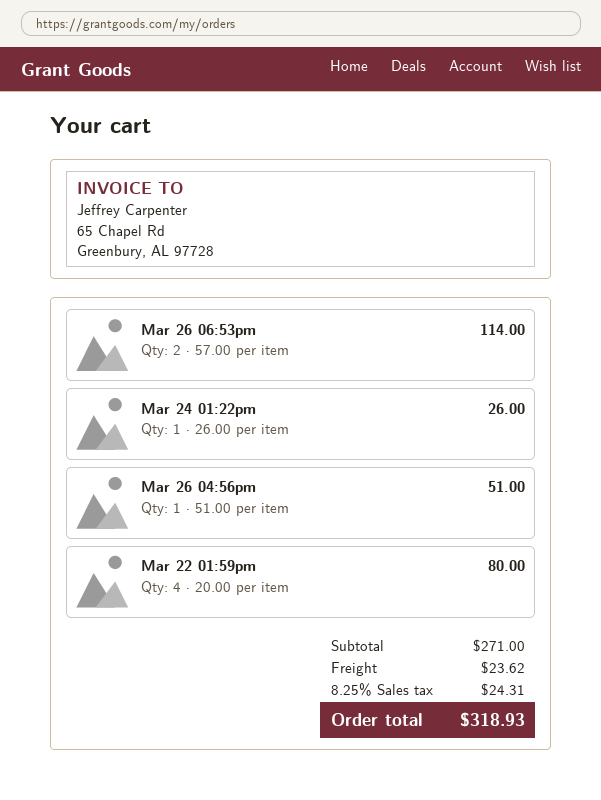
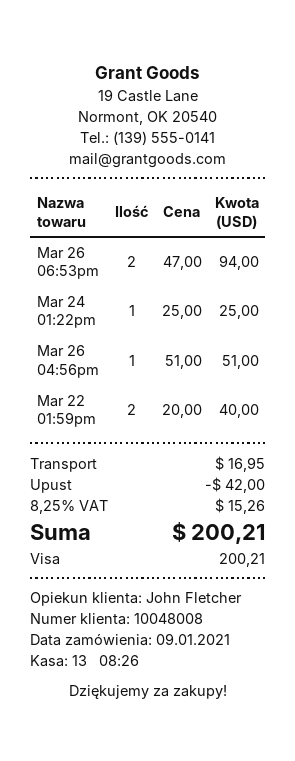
Mar 26 06:53pm: 2 x 57.00 = 114.00 -> 2 x 47.00 = 94.00
Mar 24 01:22pm: 1 x 26.00 = 26.00 -> 1 x 25.00 = 25.00
Mar 22 01:59pm: 4 x 20.00 = 80.00 -> 2 x 20.00 = 40.00
discount: none -> 42.00
shipping: 23.62 -> 16.95
tax: 8.25% = 24.31 -> 8.25% = 15.26
total: 318.93 -> 200.21

